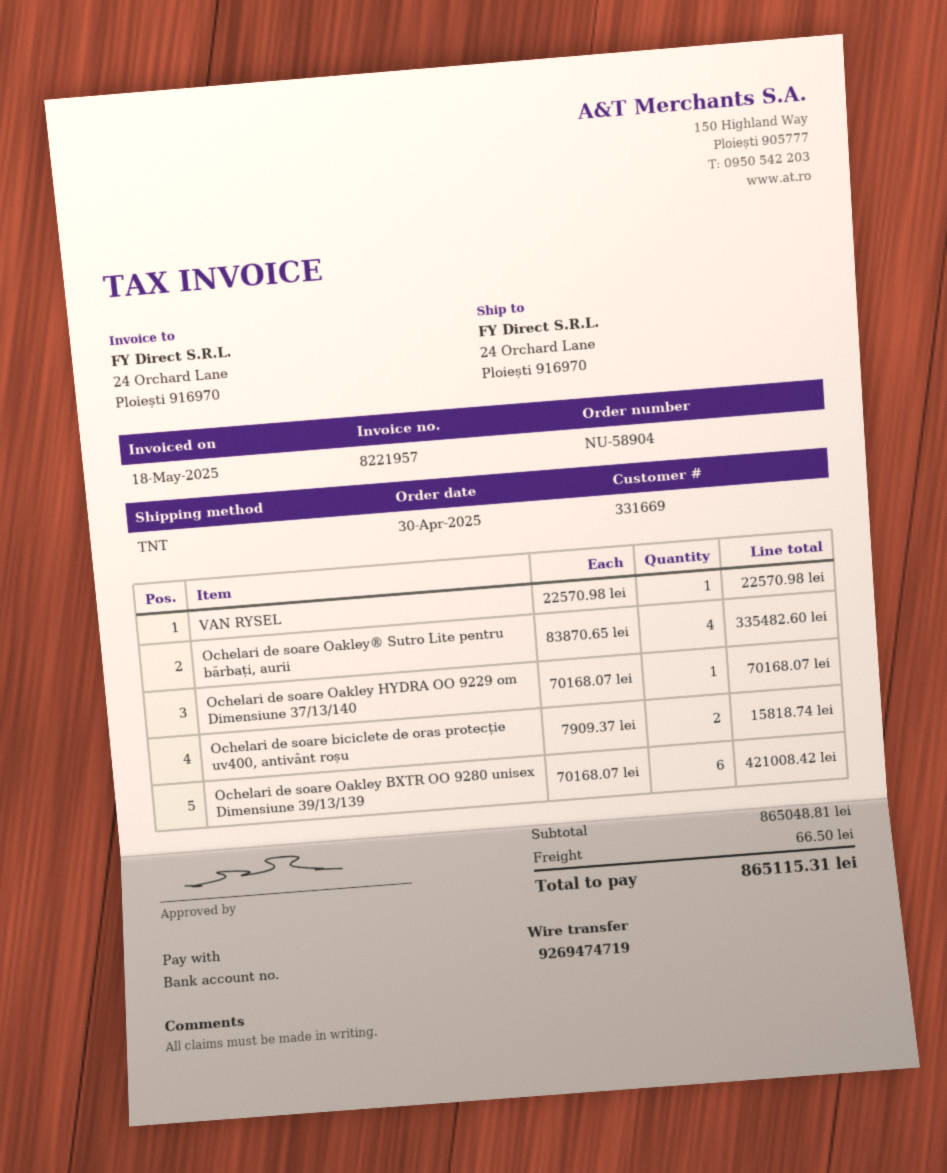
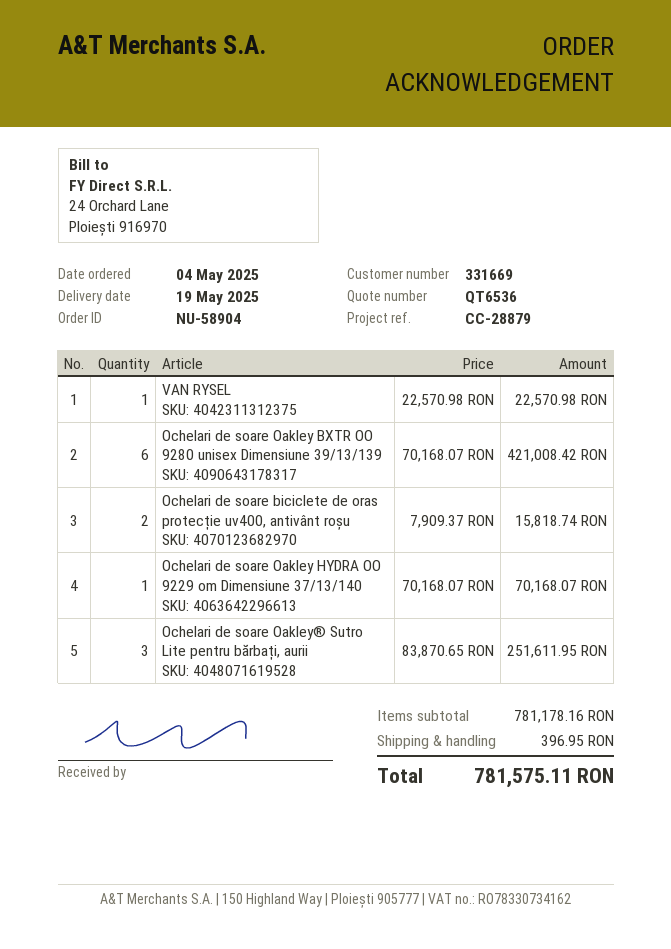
order date: 2025-04-30 -> 2025-05-04
Ochelari de soare Oakley® Sutro Lite pentru bărbați, aurii: 4 x 83870.65 = 335482.60 -> 3 x 83870.65 = 251611.95
subtotal: 865048.81 -> 781178.16
shipping: 66.50 -> 396.95
total: 865115.31 -> 781575.11

